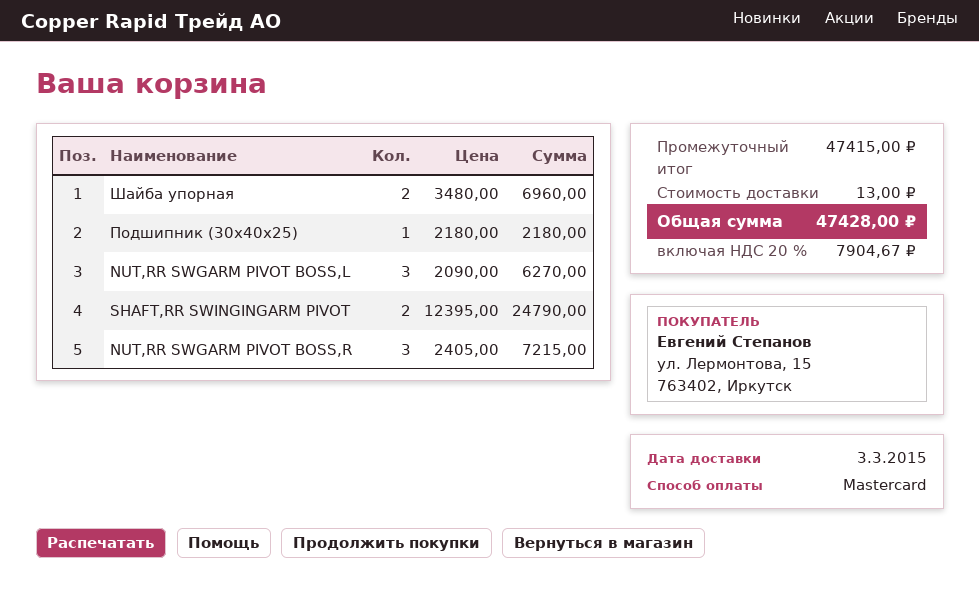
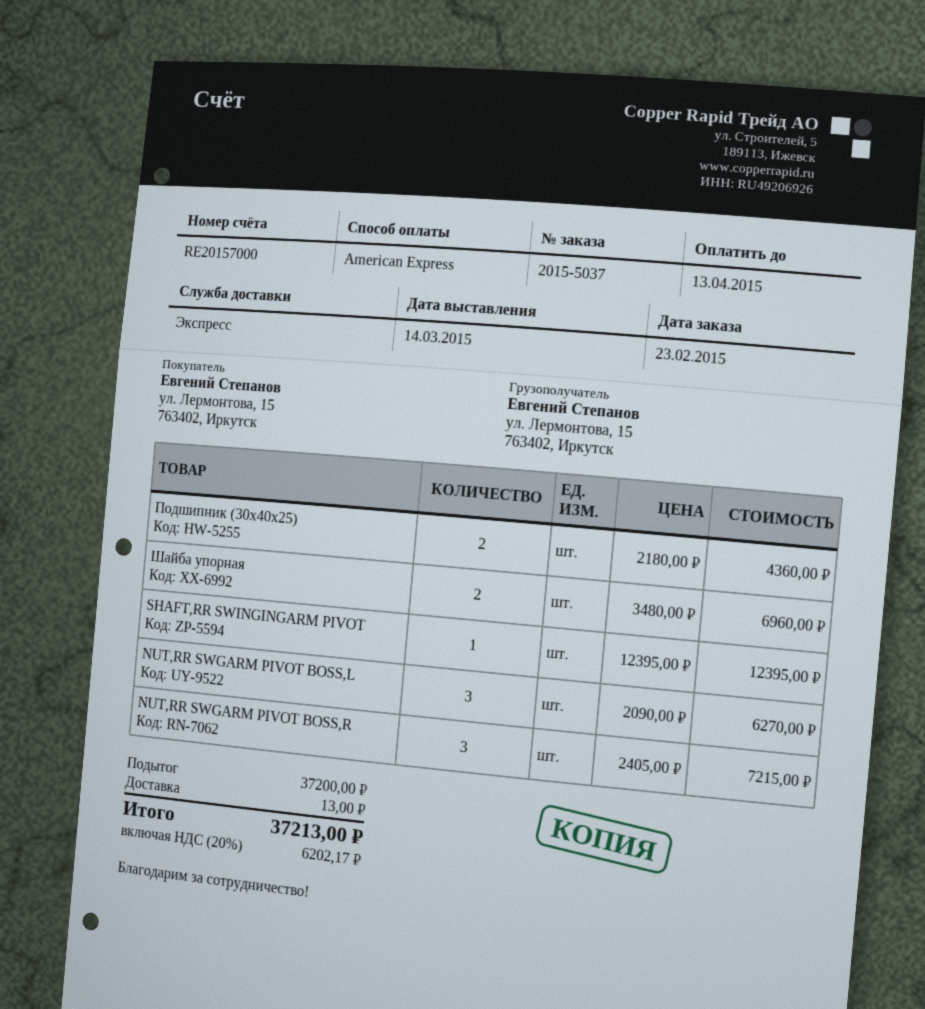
payment method: Mastercard -> American Express
Подшипник (30x40x25): 1 x 2180.00 = 2180.00 -> 2 x 2180.00 = 4360.00
SHAFT,RR SWINGINGARM PIVOT: 2 x 12395.00 = 24790.00 -> 1 x 12395.00 = 12395.00
subtotal: 47415.00 -> 37200.00
tax: 20% = 7904.67 -> 20% = 6202.17
total: 47428.00 -> 37213.00

